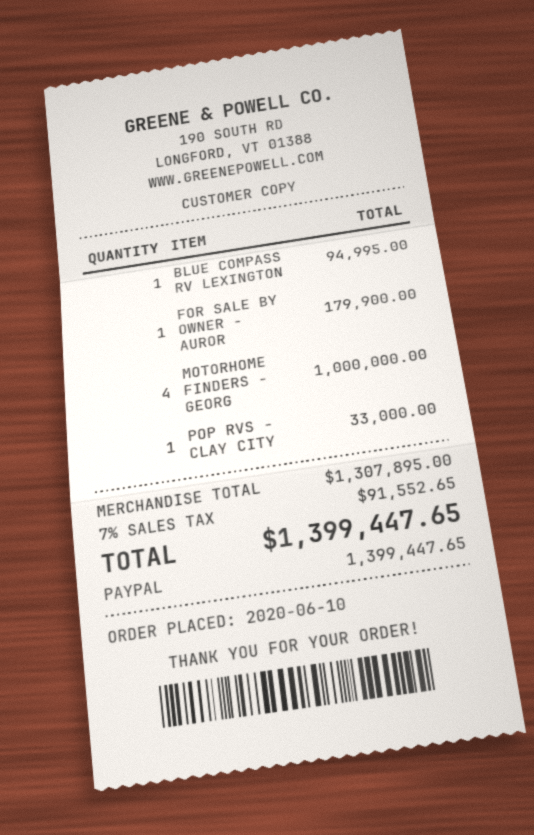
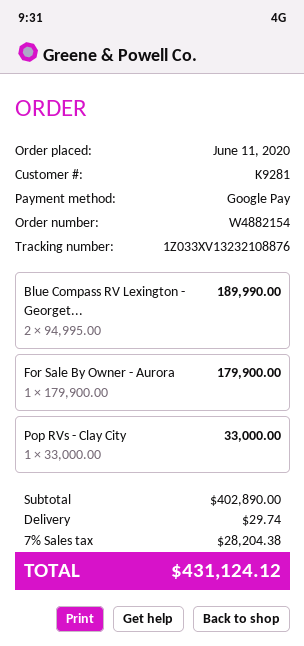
order date: 2020-06-10 -> 2020-06-11
payment method: PayPal -> Google Pay
BLUE COMPASS RV LEXINGTON: 1 for 94995.00 -> 2 for 189990.00
MOTORHOME FINDERS - GEORG: 4 for 1000000.00 -> none
subtotal: 1307895.00 -> 402890.00
shipping: none -> 29.74
tax: 7% = 91552.65 -> 7% = 28204.38
total: 1399447.65 -> 431124.12

